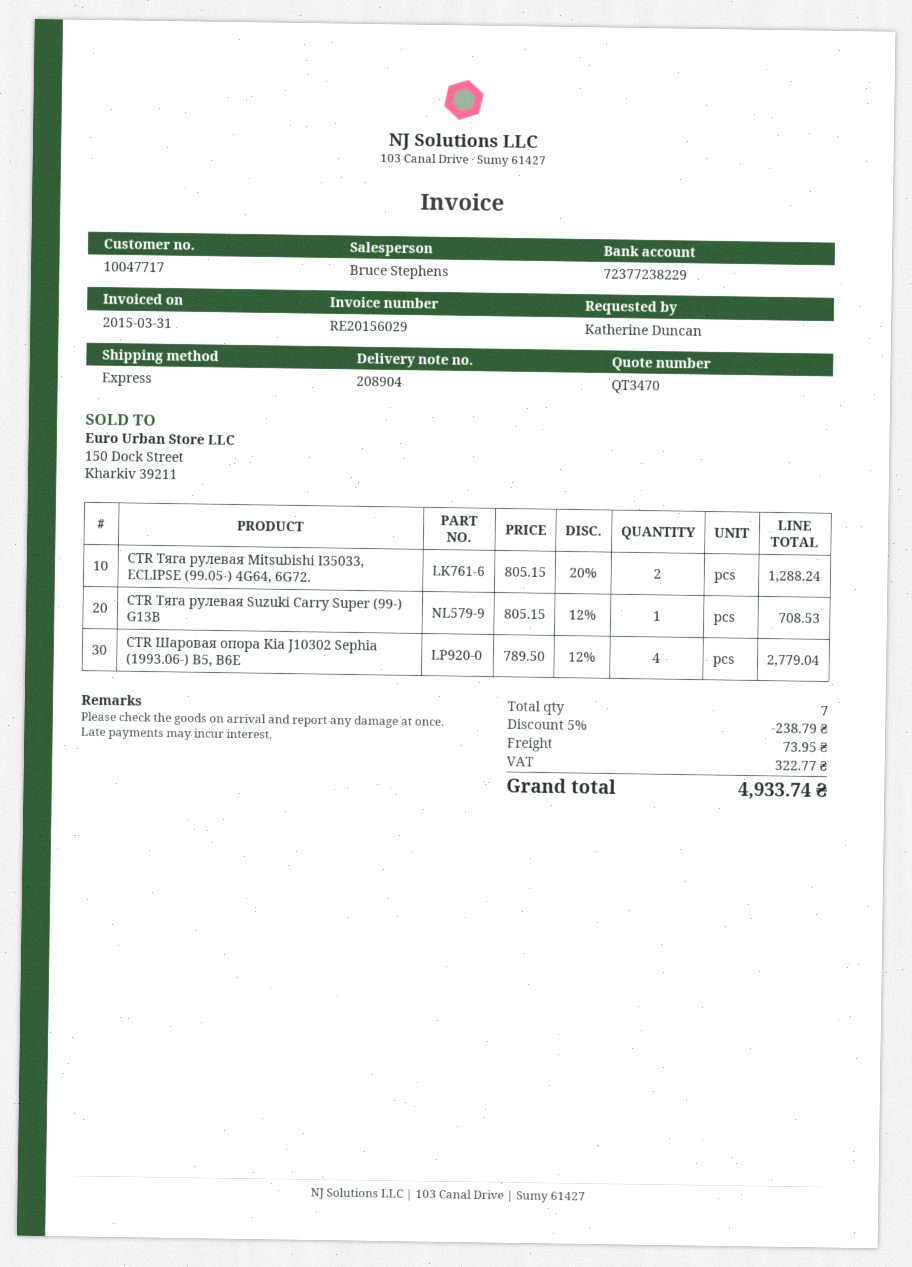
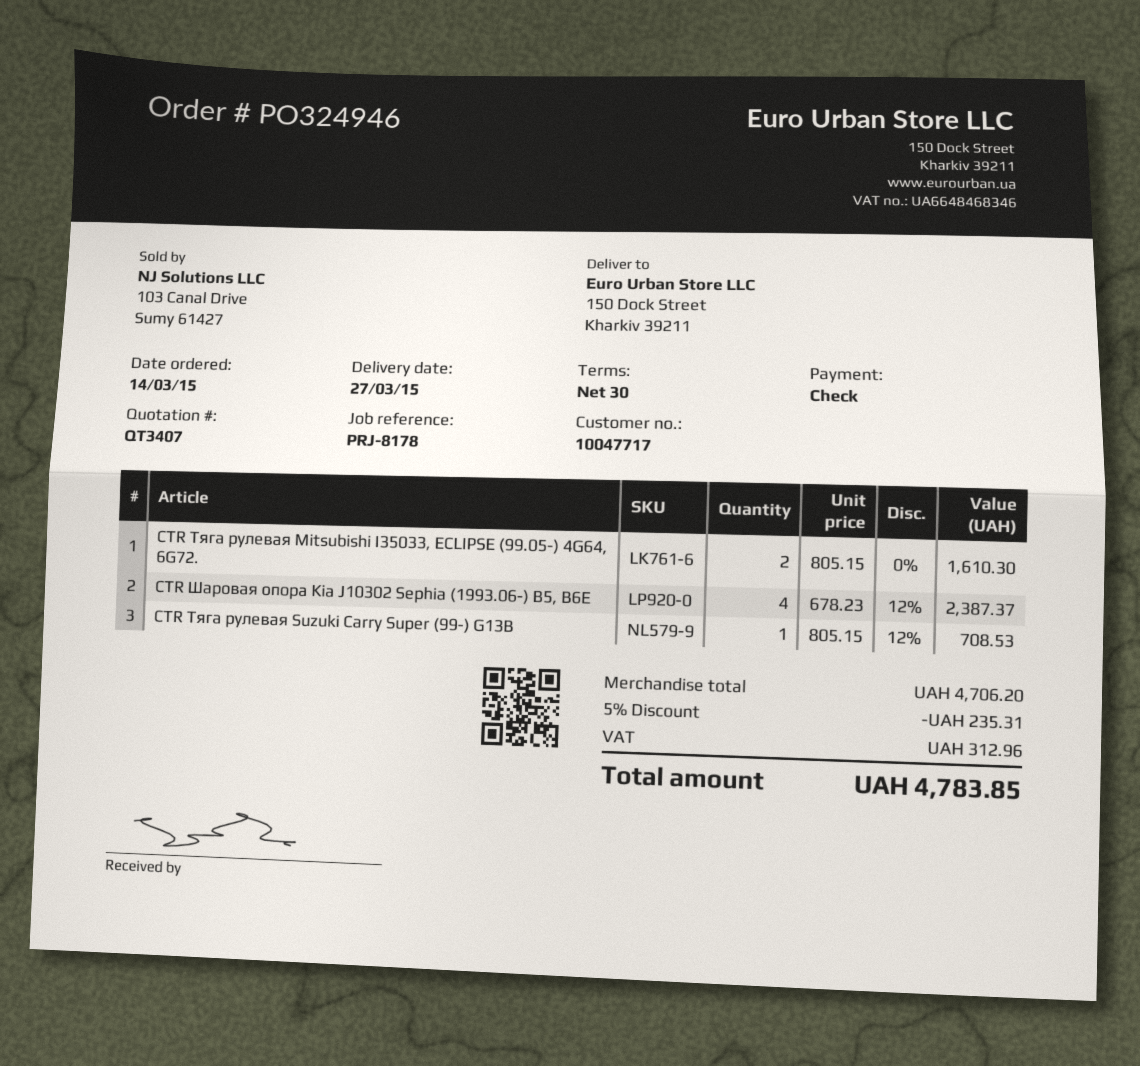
quote number: QT3470 -> QT3407
CTR Тяга рулевая Mitsubishi I35033, ECLIPSE (99.05-) 4G64, 6G72.: 2 x 805.15 - 20% = 1288.24 -> 2 x 805.15 = 1610.30
CTR Шаровая опора Kia J10302 Sephia (1993.06-) B5, B6E: 4 x 789.50 - 12% = 2779.04 -> 4 x 678.23 - 12% = 2387.37
discount: 5% = 238.79 -> 5% = 235.31
shipping: 73.95 -> none
tax: 322.77 -> 312.96
total: 4933.74 -> 4783.85

